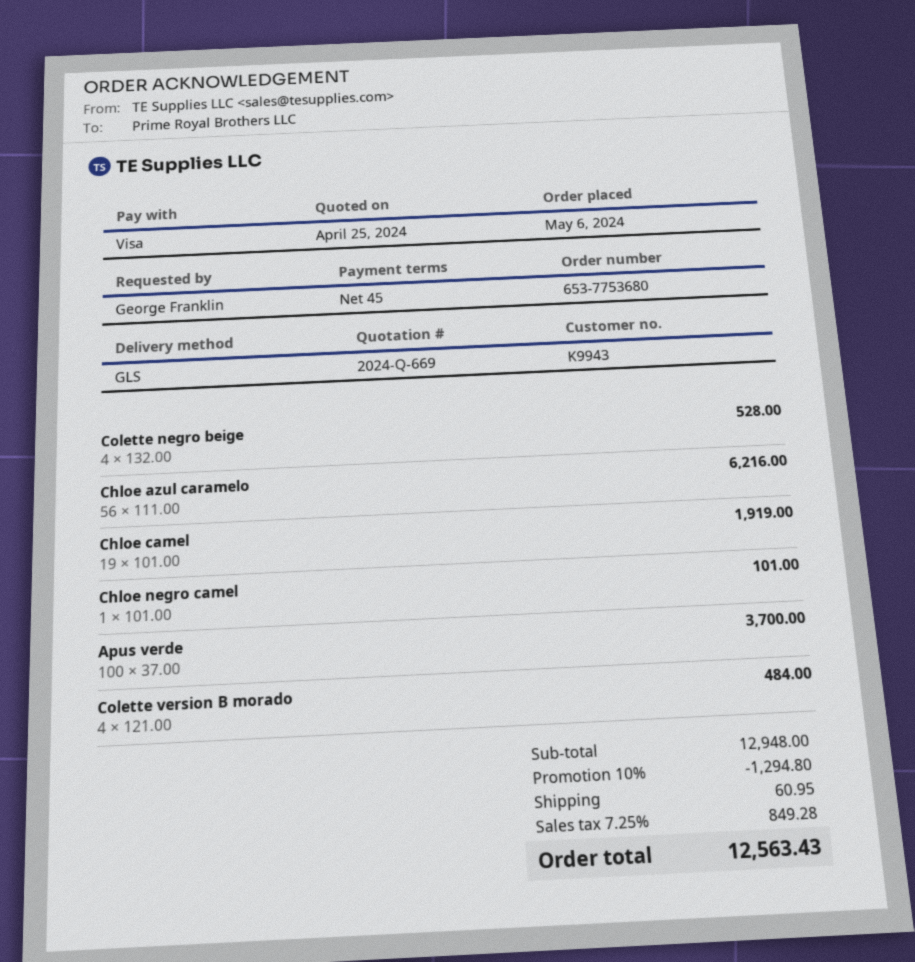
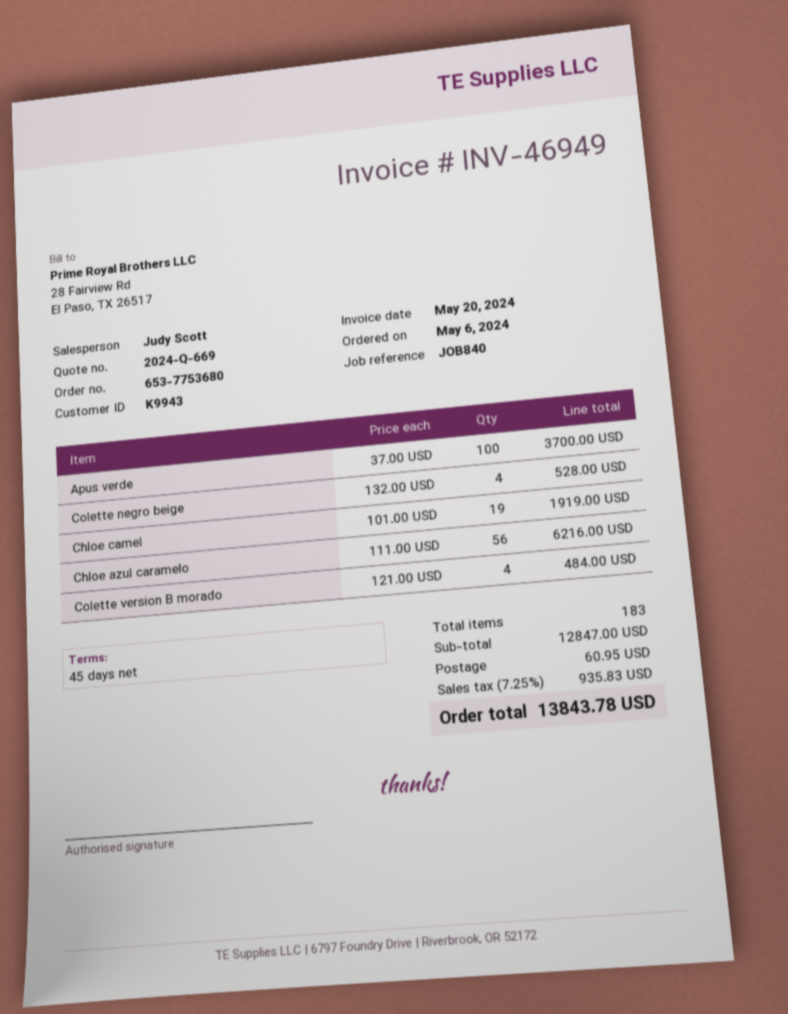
Chloe negro camel: 1 x 101.00 = 101.00 -> none
subtotal: 12948.00 -> 12847.00
discount: 10% = 1294.80 -> none
tax: 7.25% = 849.28 -> 7.25% = 935.83
total: 12563.43 -> 13843.78

